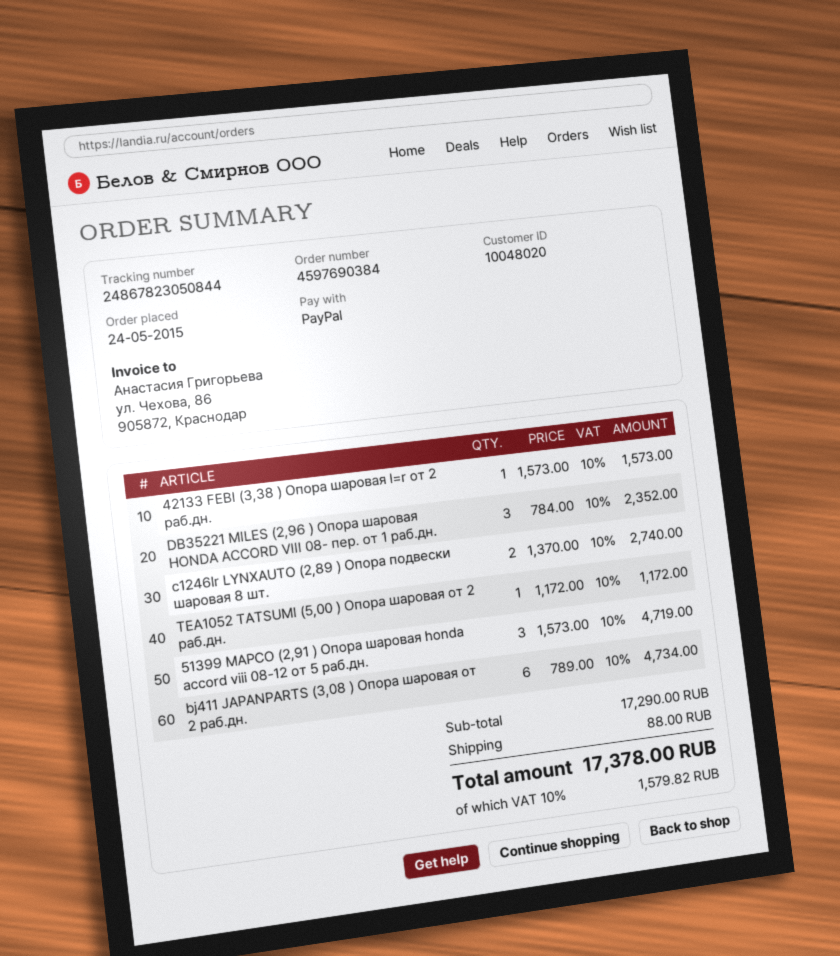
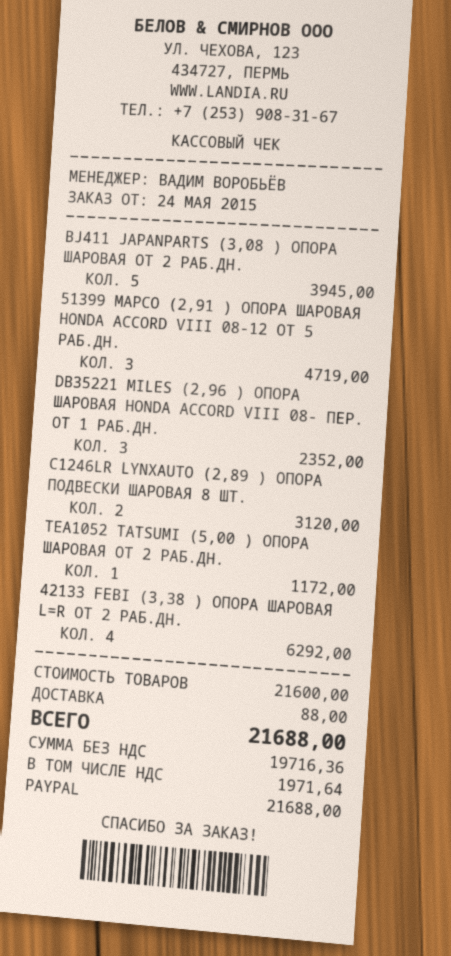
42133 FEBI (3,38 ) Опора шаровая l=r от 2 раб.дн.: 1 for 1573.00 -> 4 for 6292.00
c1246lr LYNXAUTO (2,89 ) Опора подвески шаровая 8 шт.: 2 for 2740.00 -> 2 for 3120.00
bj411 JAPANPARTS (3,08 ) Опора шаровая от 2 раб.дн.: 6 for 4734.00 -> 5 for 3945.00
subtotal: 17290.00 -> 21600.00
tax: 1579.82 -> 1971.64
total: 17378.00 -> 21688.00

